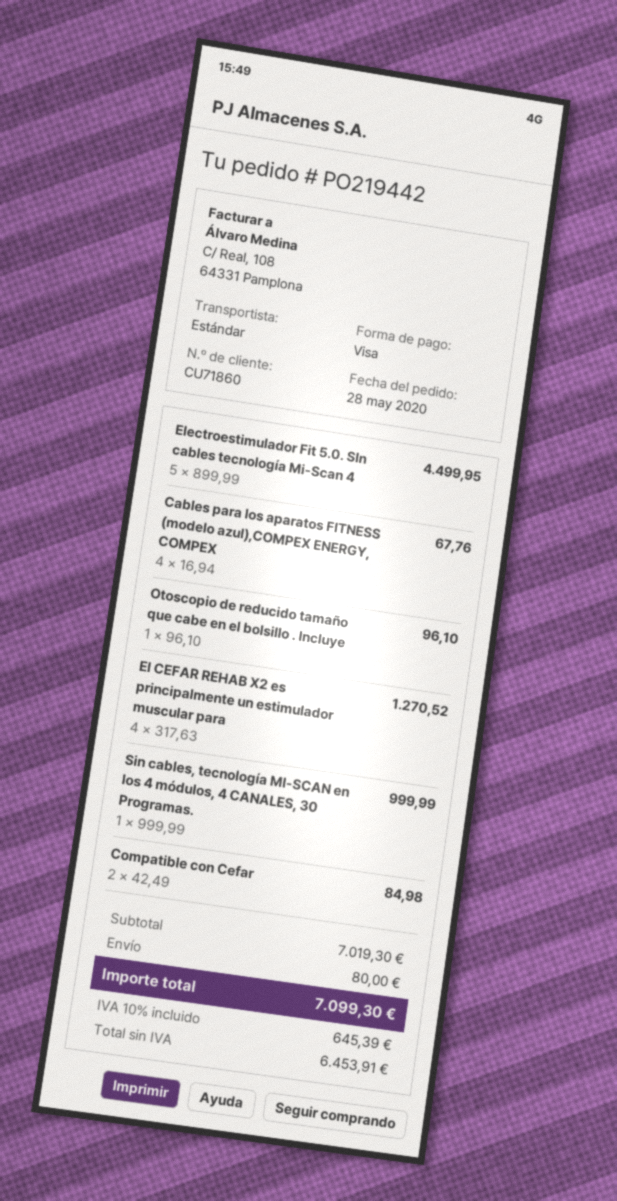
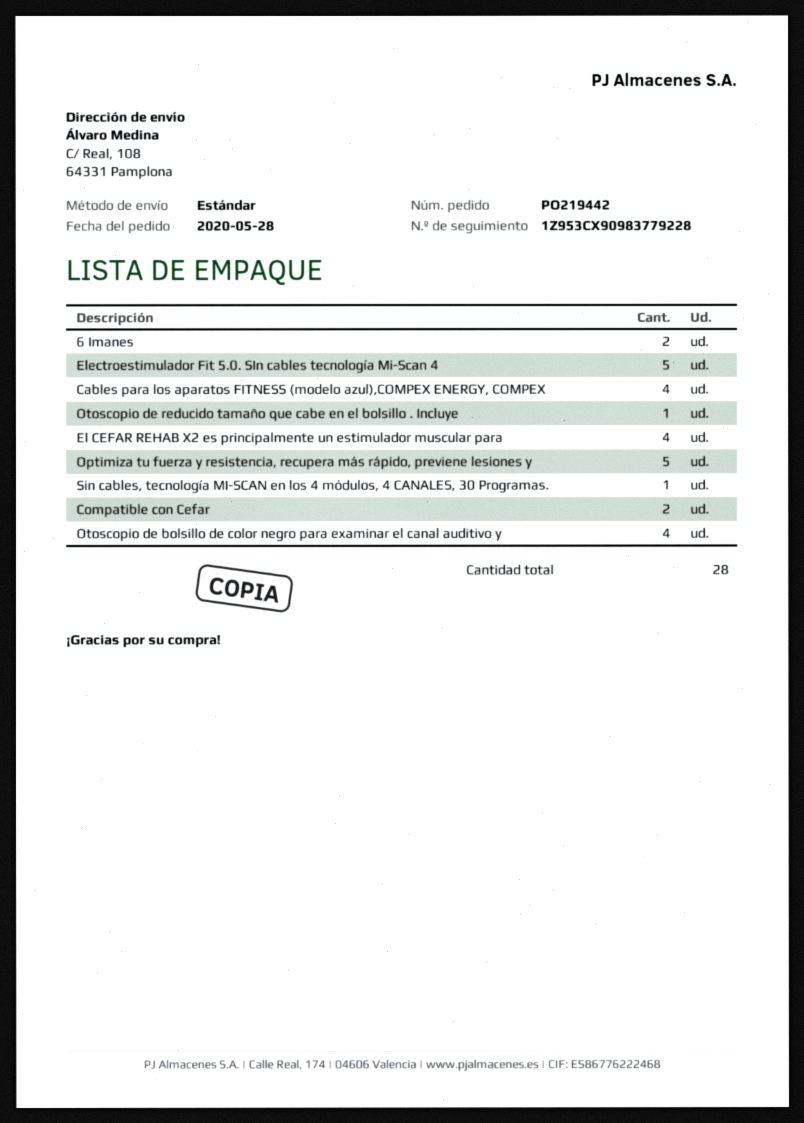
6 Imanes: none -> 2
Optimiza tu fuerza y resistencia, recupera más rápido, previene lesiones y: none -> 5
Otoscopio de bolsillo de color negro para examinar el canal auditivo y: none -> 4

